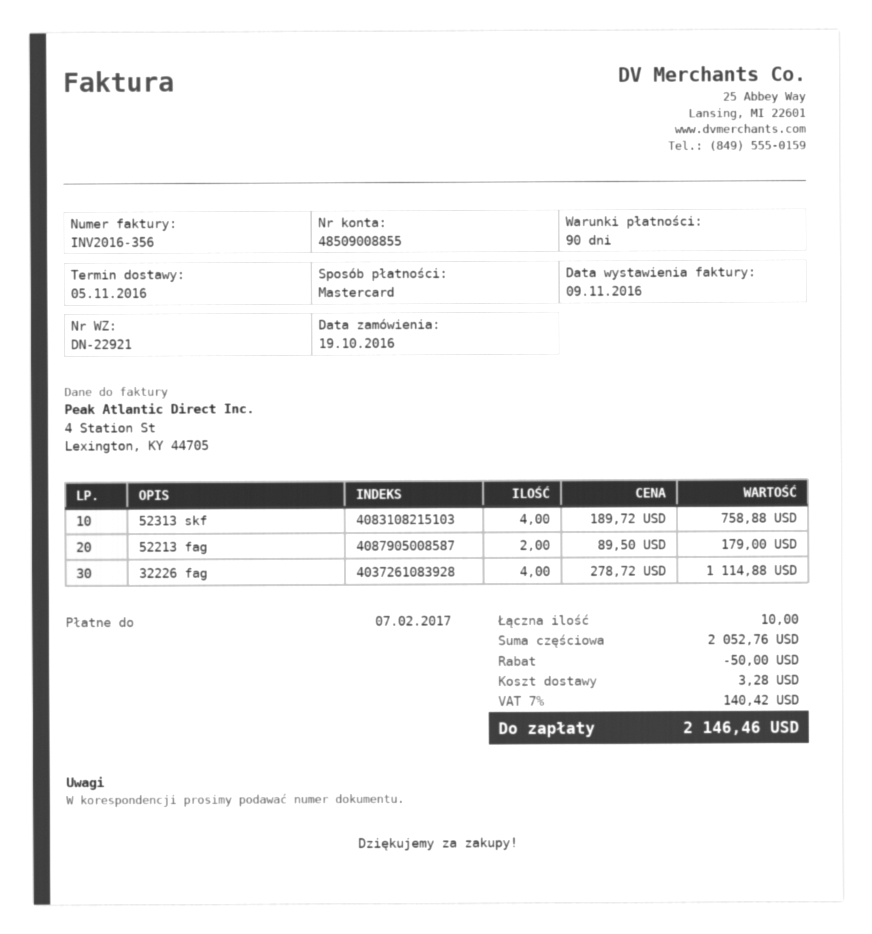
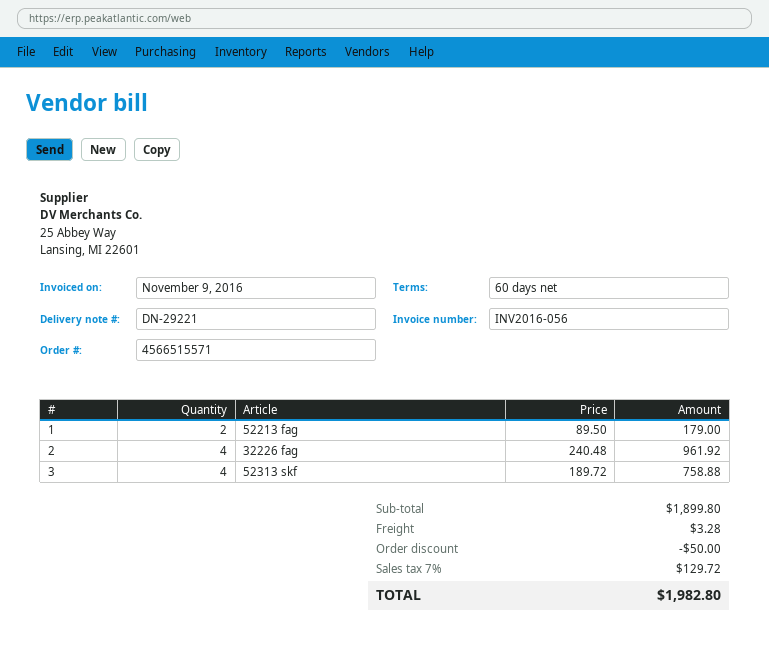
delivery note number: DN-22921 -> DN-29221
invoice number: INV2016-356 -> INV2016-056
payment terms: 90 days -> 60 days
32226 fag: 4 x 278.72 = 1114.88 -> 4 x 240.48 = 961.92
subtotal: 2052.76 -> 1899.80
tax: 7% = 140.42 -> 7% = 129.72
total: 2146.46 -> 1982.80

